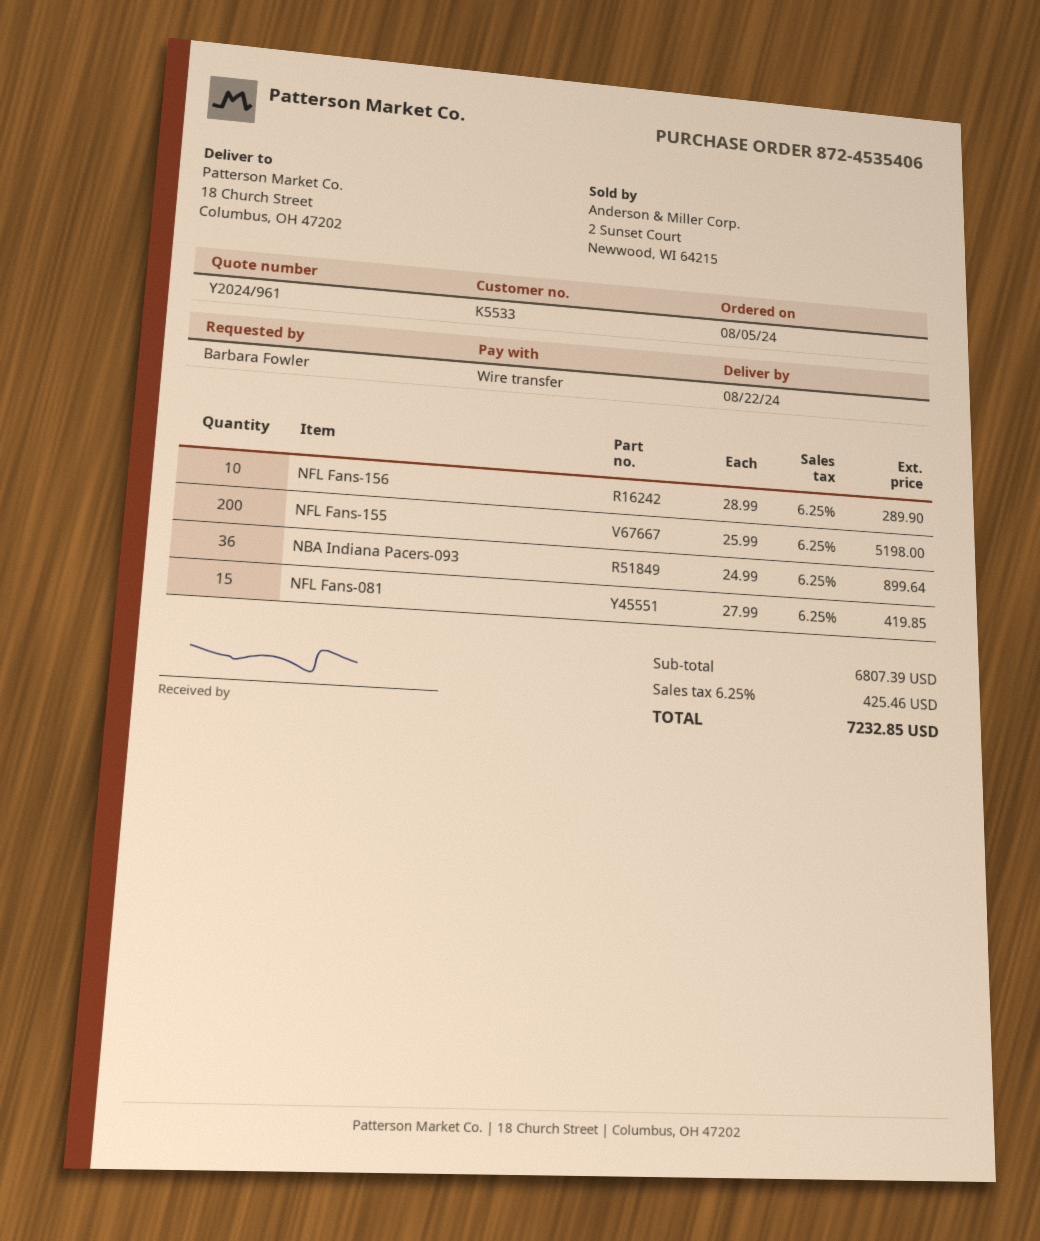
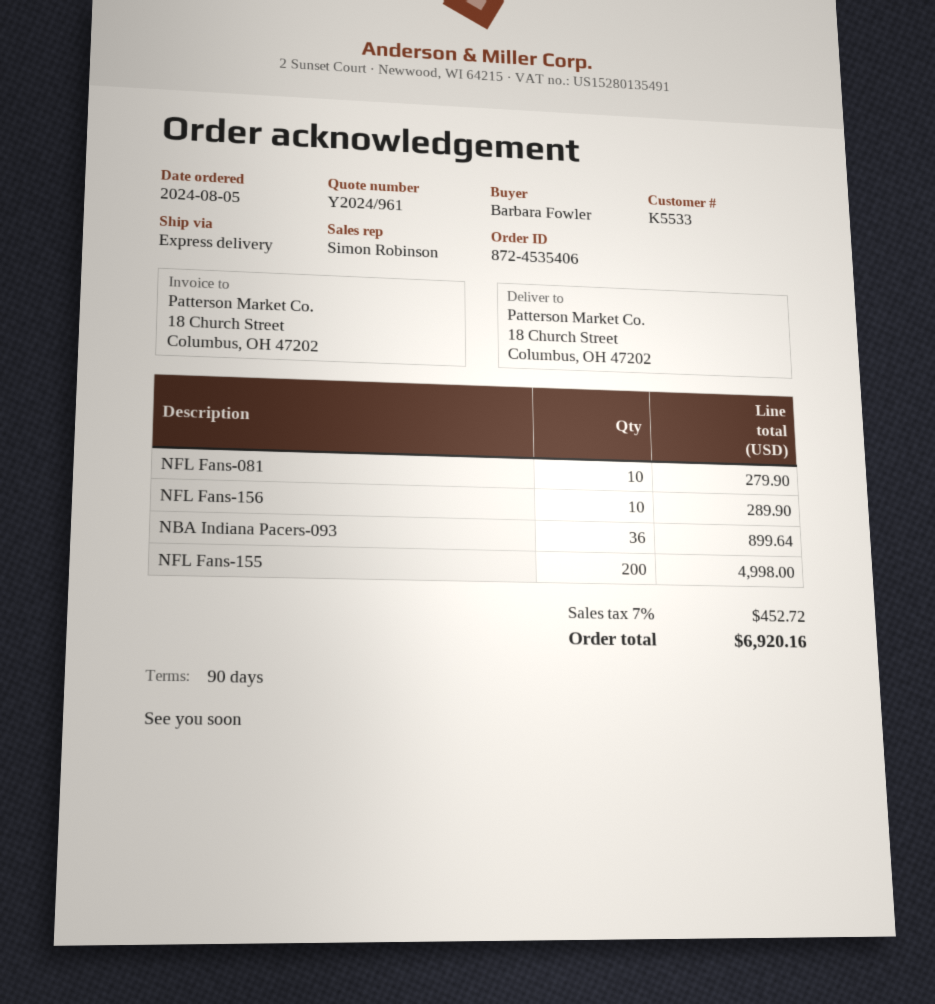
NFL Fans-155: 200 for 5198.00 -> 200 for 4998.00
NFL Fans-081: 15 for 419.85 -> 10 for 279.90
tax: 6.25% = 425.46 -> 7% = 452.72
total: 7232.85 -> 6920.16

